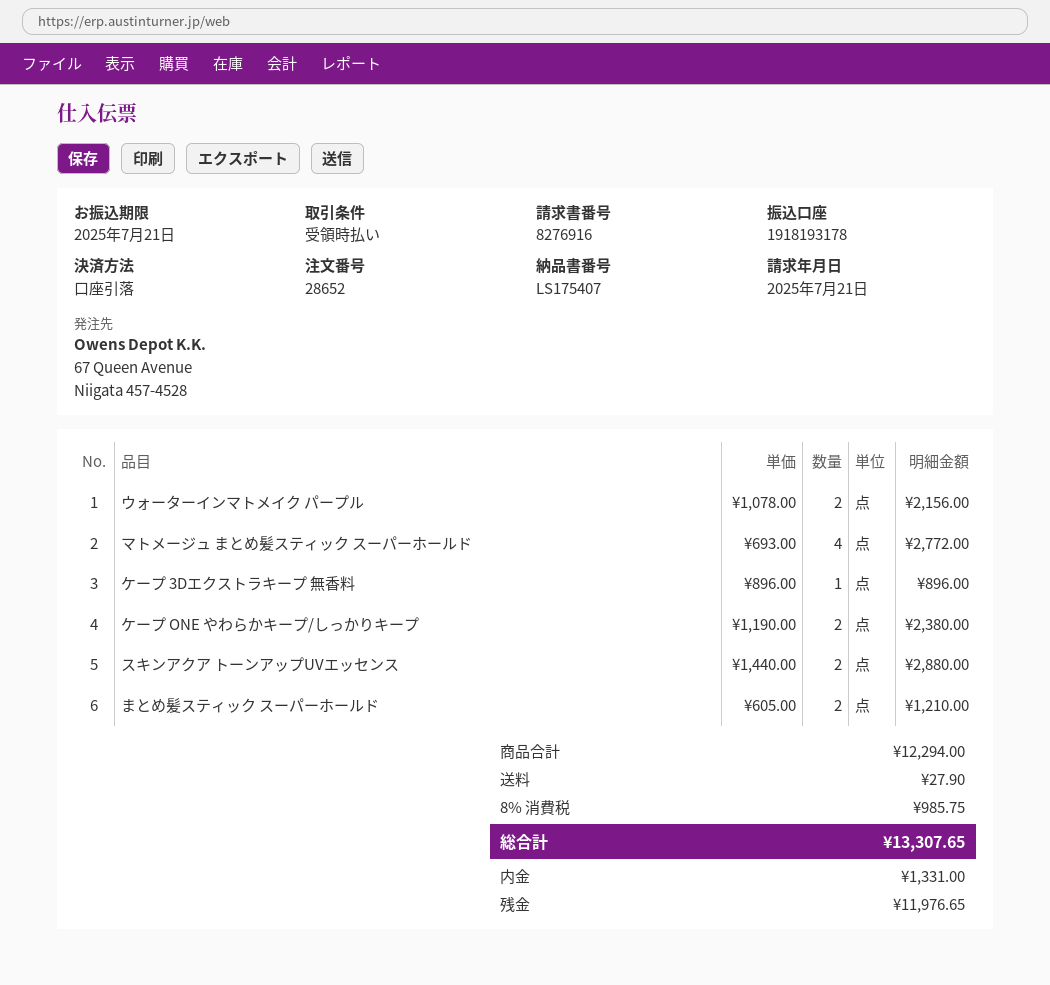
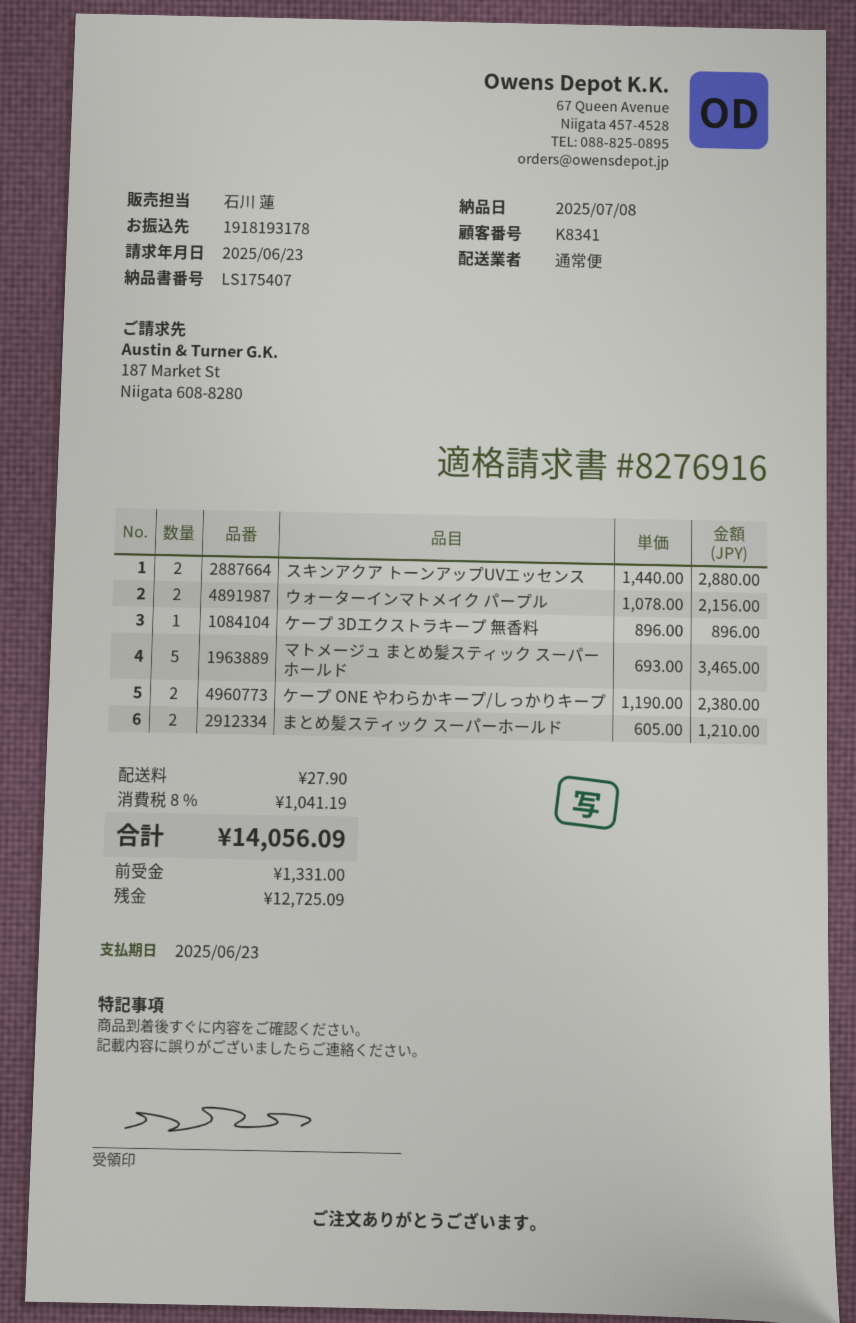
invoice date: 2025-07-21 -> 2025-06-23
due date: 2025-07-21 -> 2025-06-23
マトメージュ まとめ髪スティック スーパーホールド: 4 x 693.00 = 2772.00 -> 5 x 693.00 = 3465.00
tax: 8% = 985.75 -> 8% = 1041.19
total: 13307.65 -> 14056.09
balance: 11976.65 -> 12725.09

